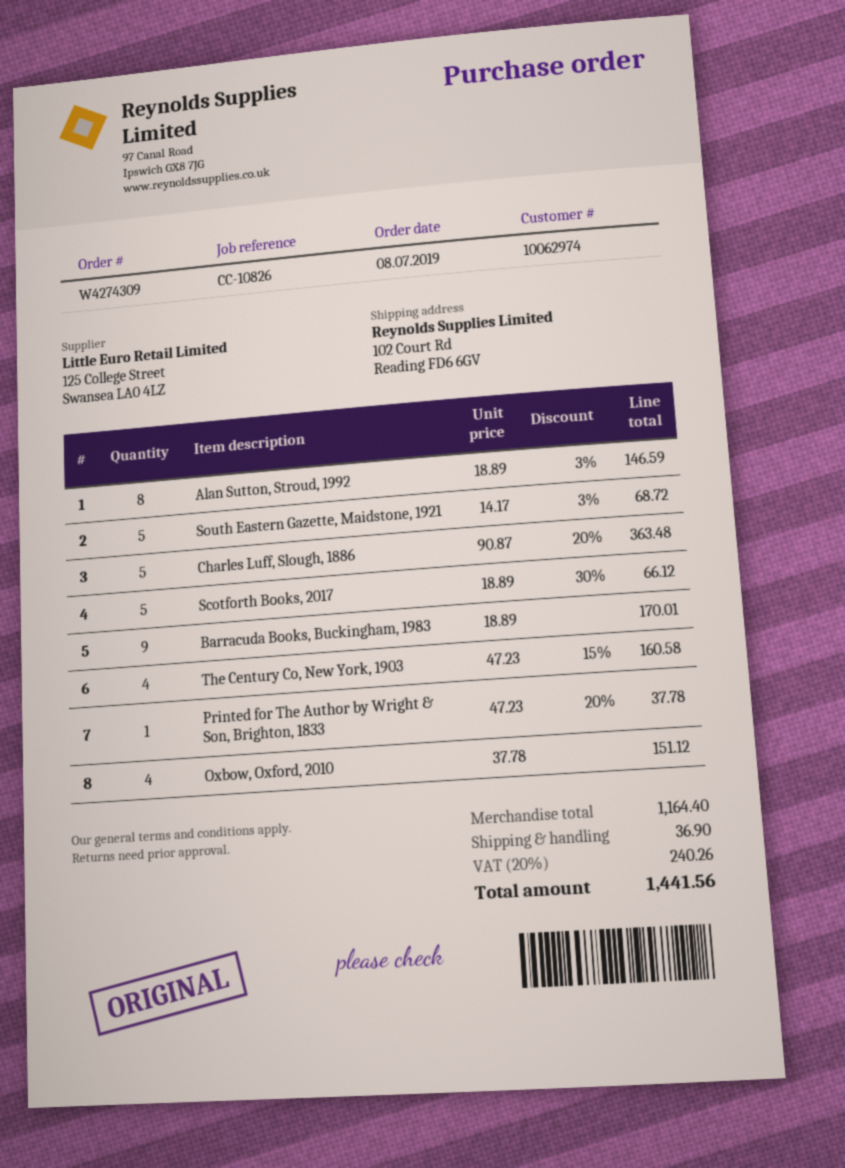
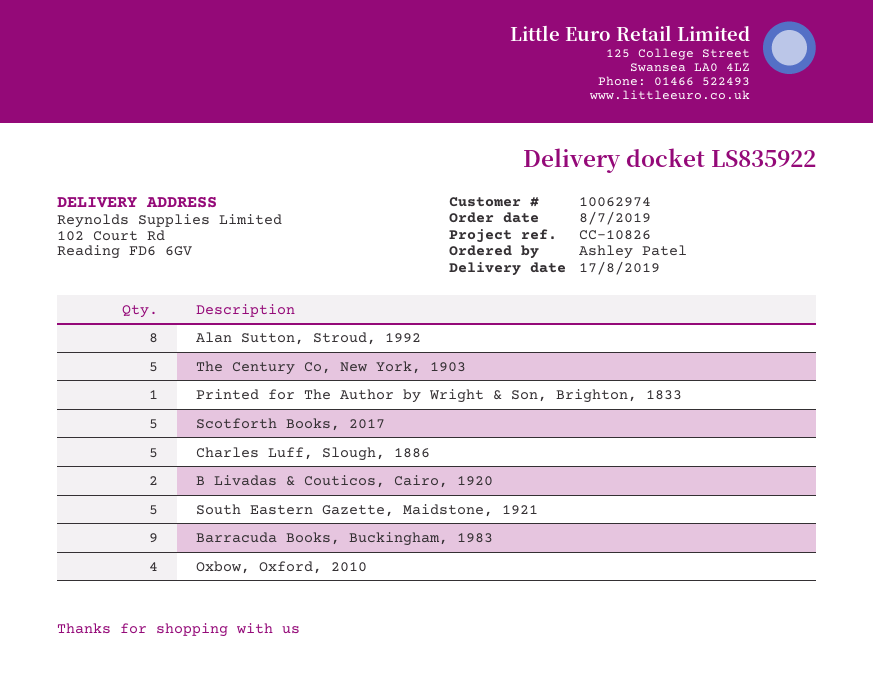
The Century Co, New York, 1903: 4 -> 5
B Livadas & Couticos, Cairo, 1920: none -> 2

